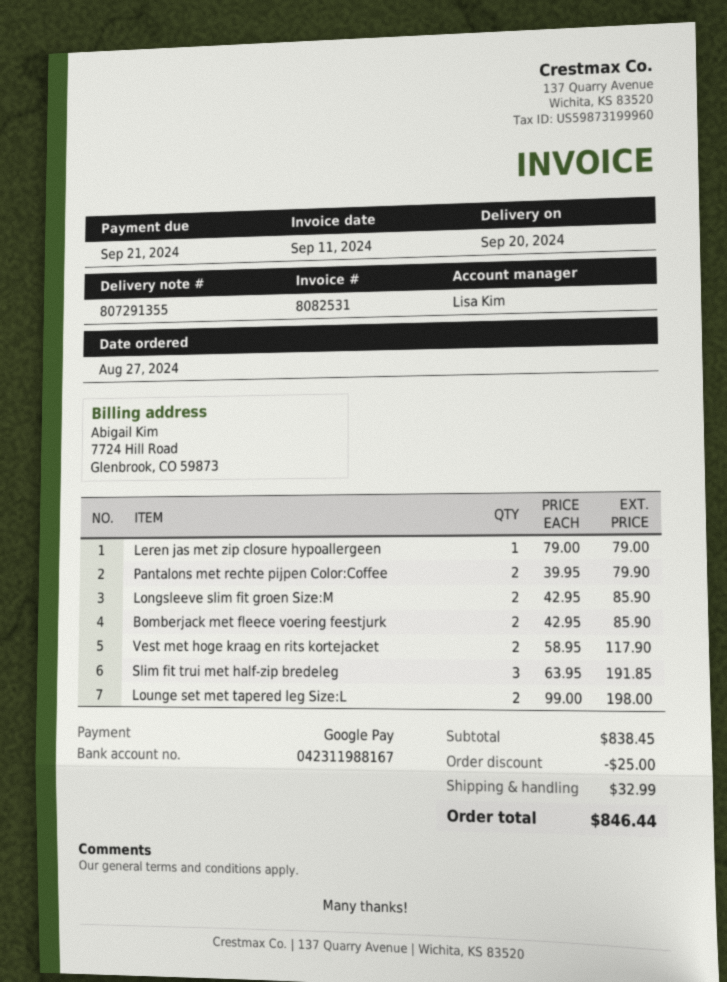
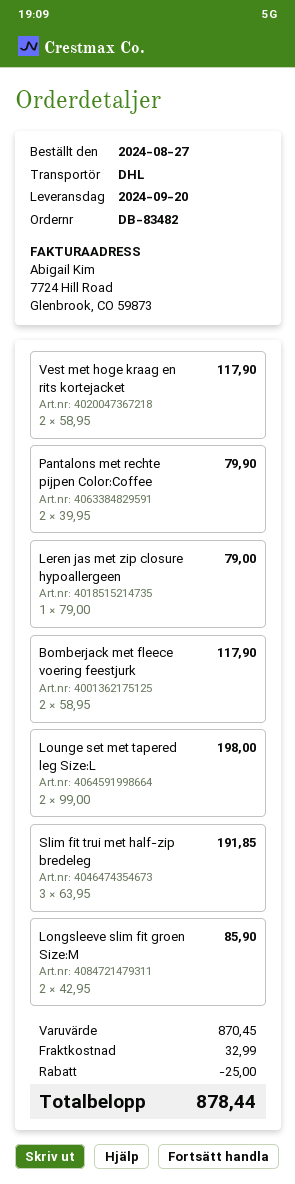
Bomberjack met fleece voering feestjurk: 2 x 42.95 = 85.90 -> 2 x 58.95 = 117.90
subtotal: 838.45 -> 870.45
total: 846.44 -> 878.44

